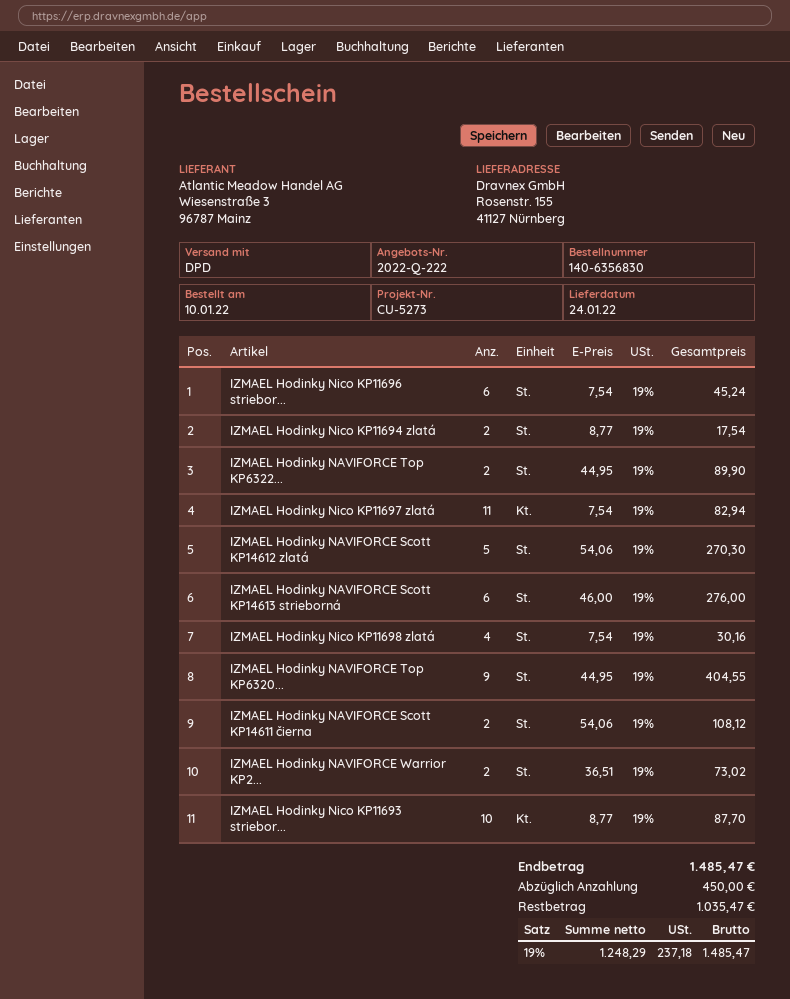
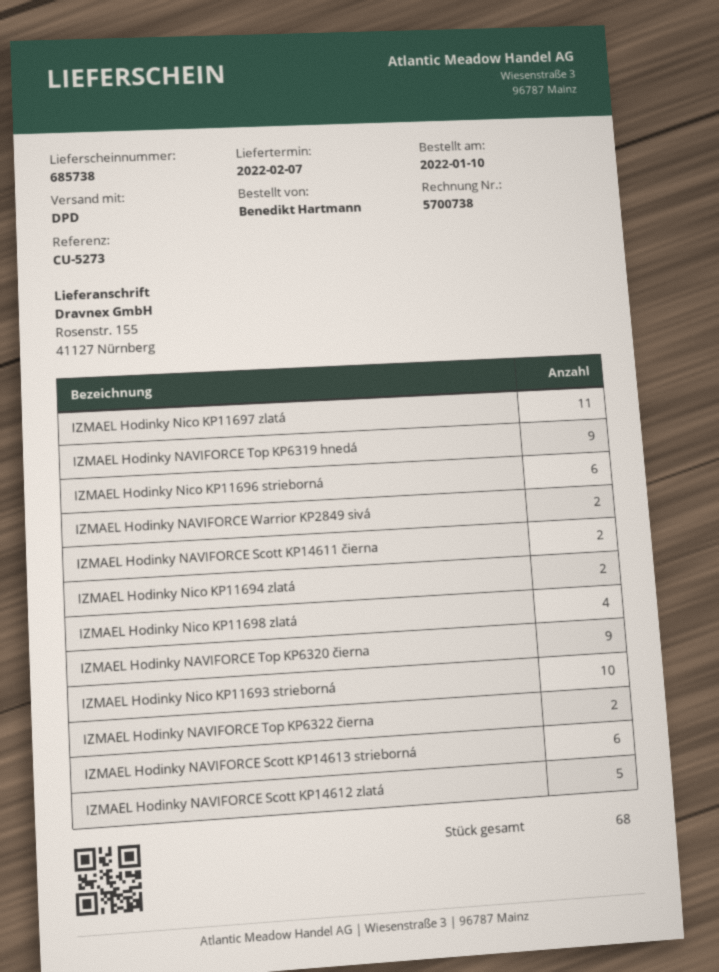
delivery date: 2022-01-24 -> 2022-02-07
IZMAEL Hodinky NAVIFORCE Top KP6319 hnedá: none -> 9

